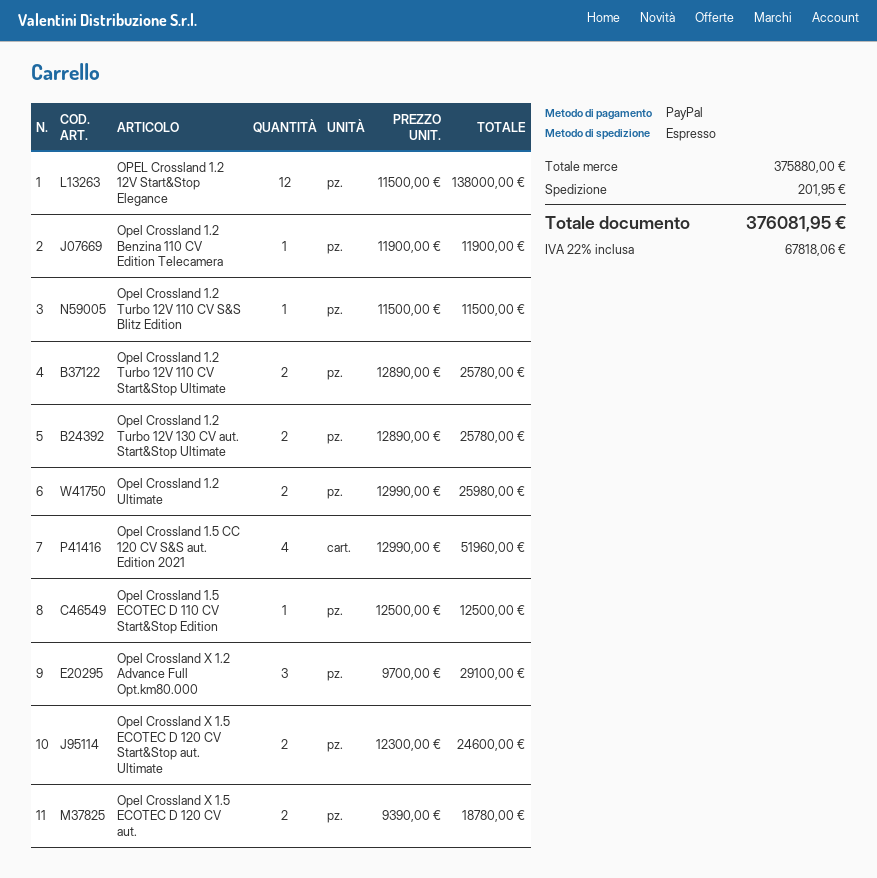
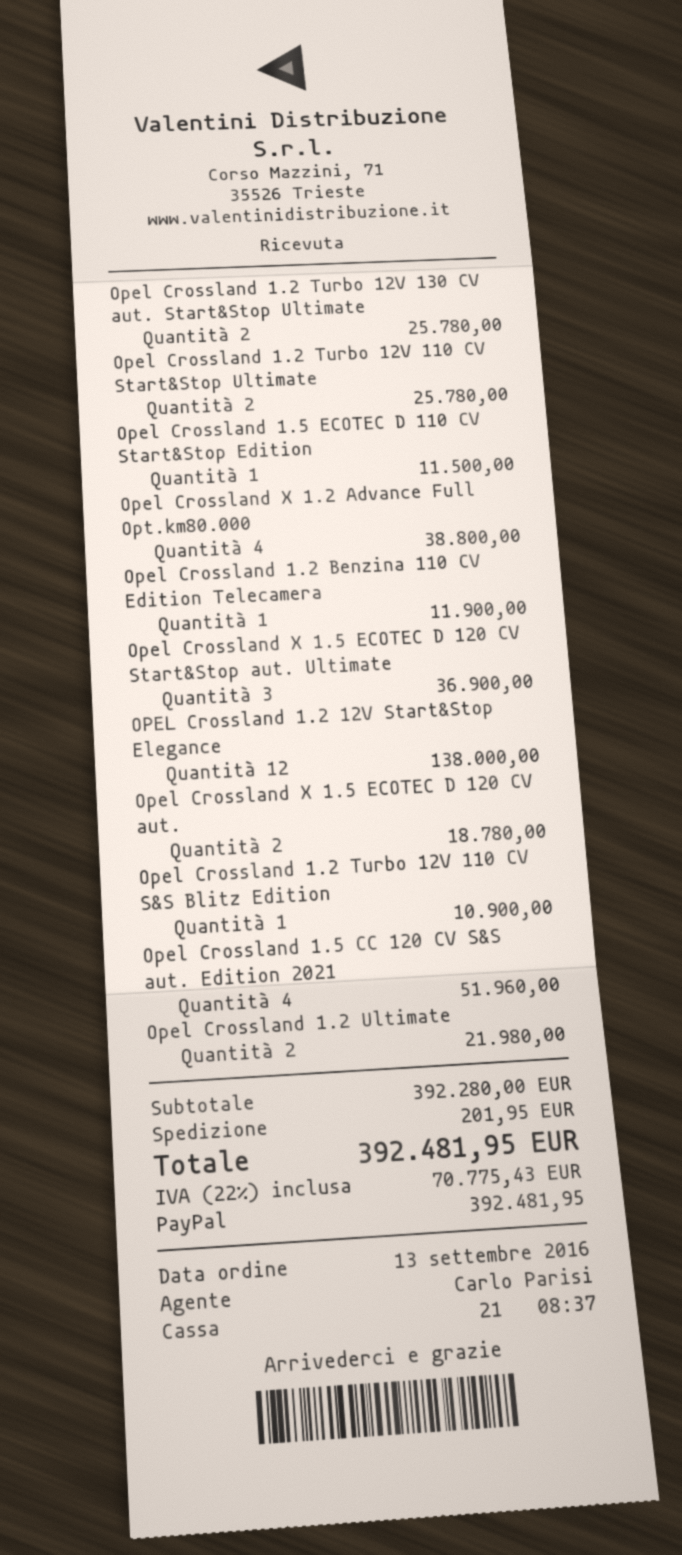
Opel Crossland 1.2 Turbo 12V 110 CV S&S Blitz Edition: 1 for 11500.00 -> 1 for 10900.00
Opel Crossland 1.2 Ultimate: 2 for 25980.00 -> 2 for 21980.00
Opel Crossland 1.5 ECOTEC D 110 CV Start&Stop Edition: 1 for 12500.00 -> 1 for 11500.00
Opel Crossland X 1.2 Advance Full Opt.km80.000: 3 for 29100.00 -> 4 for 38800.00
Opel Crossland X 1.5 ECOTEC D 120 CV Start&Stop aut. Ultimate: 2 for 24600.00 -> 3 for 36900.00
subtotal: 375880.00 -> 392280.00
tax: 22% = 67818.06 -> 22% = 70775.43
total: 376081.95 -> 392481.95

